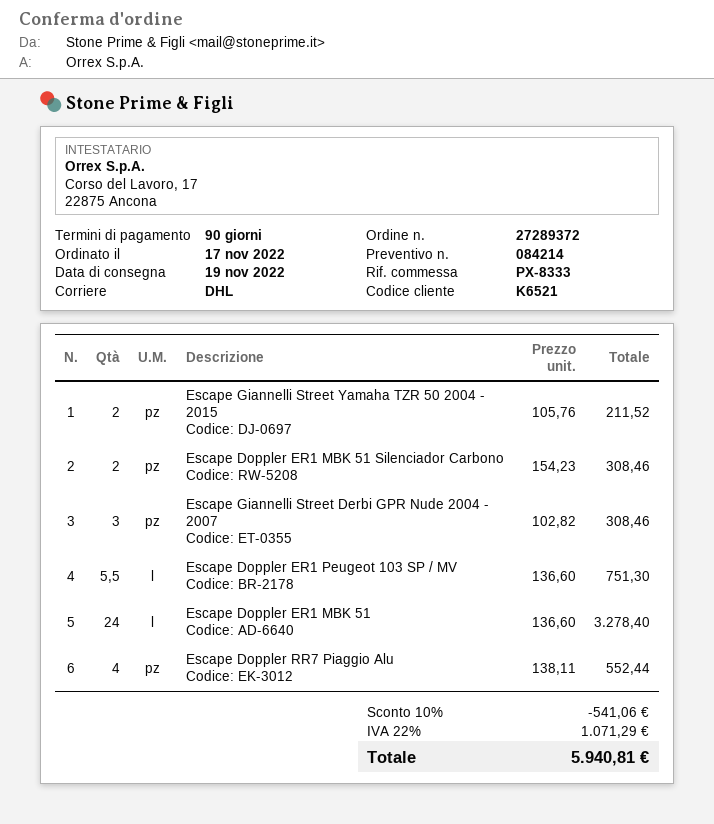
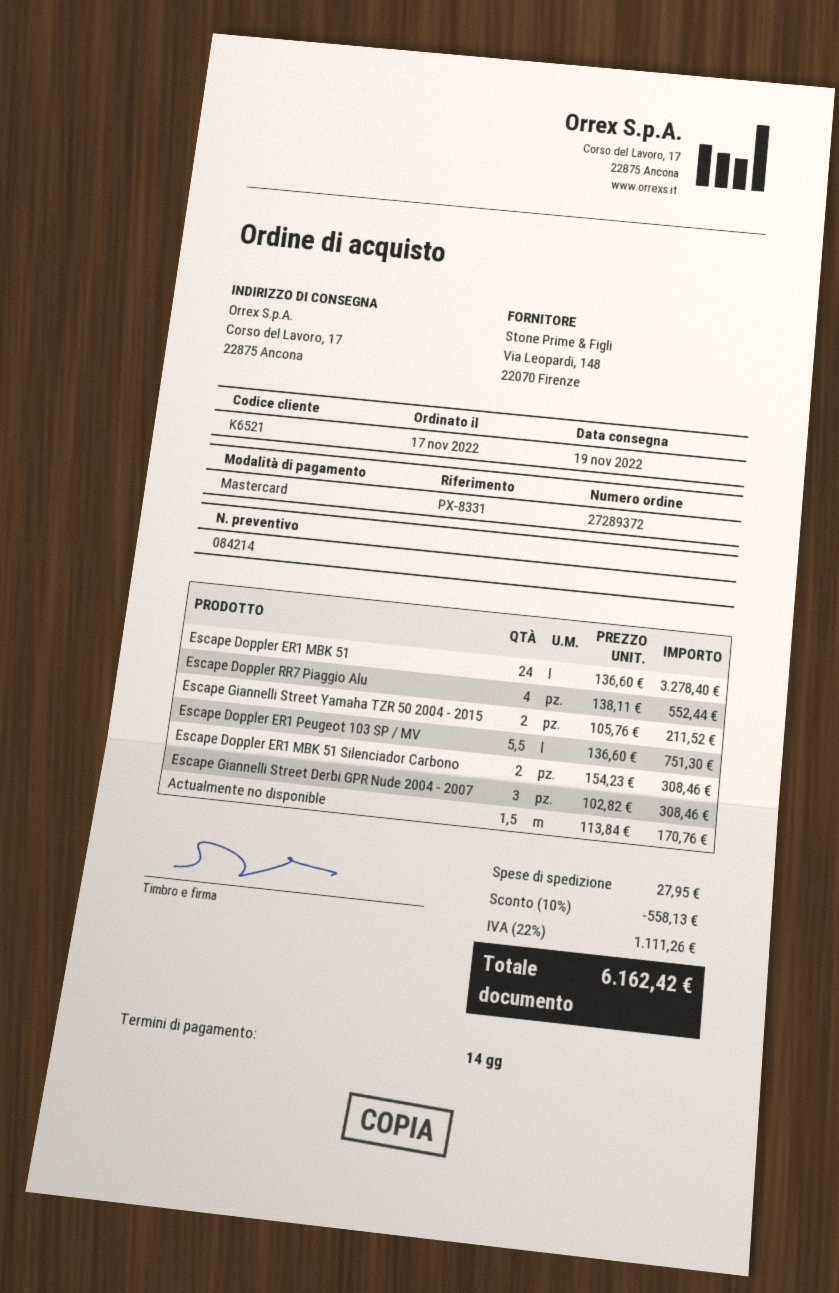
payment terms: 90 days -> 14 days
reference: PX-8333 -> PX-8331
Actualmente no disponible: none -> 1.5 x 113.84 = 170.76
discount: 10% = 541.06 -> 10% = 558.13
shipping: none -> 27.95
tax: 22% = 1071.29 -> 22% = 1111.26
total: 5940.81 -> 6162.42

